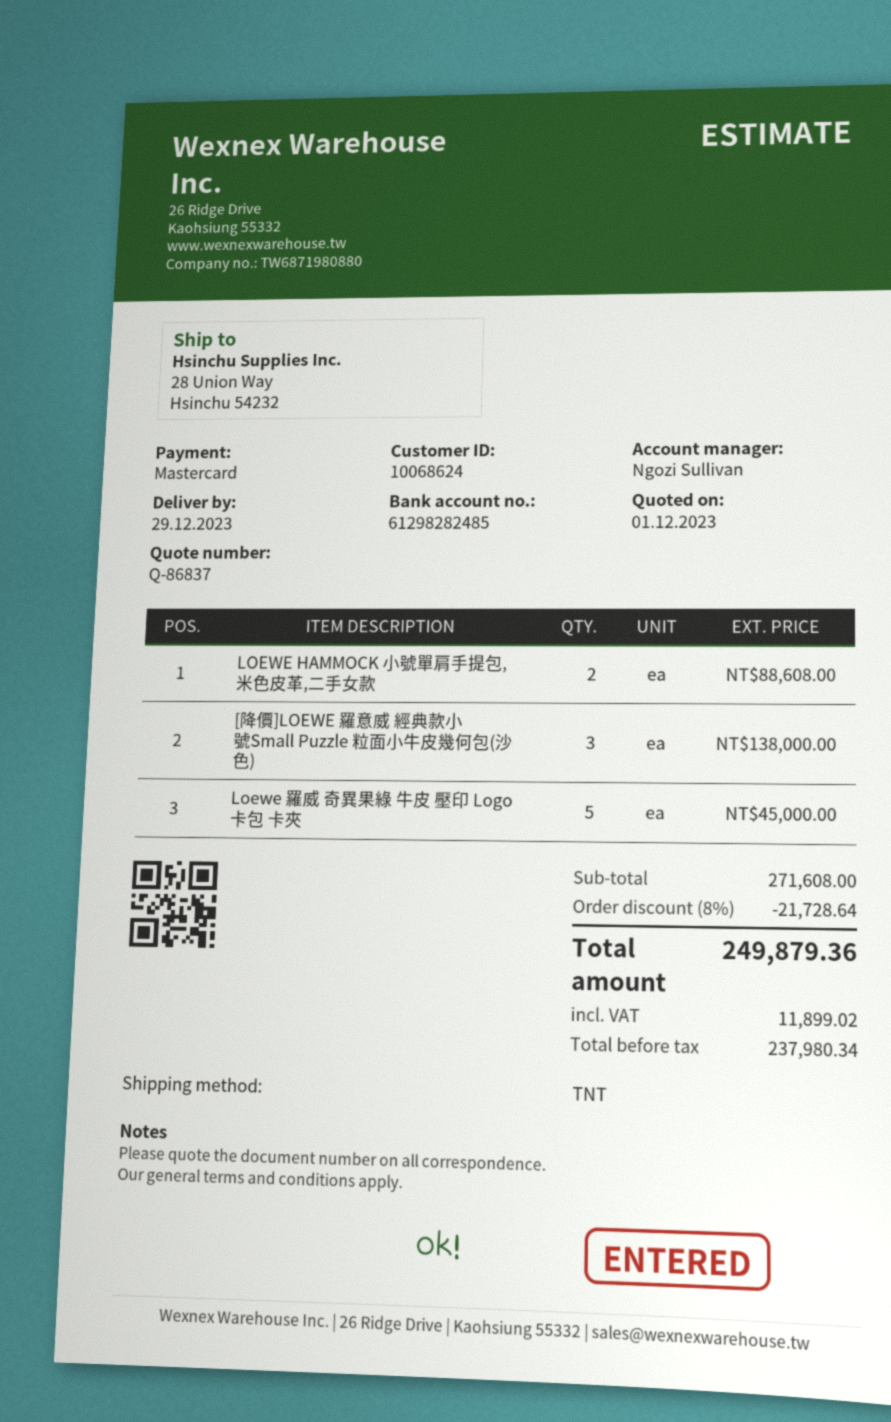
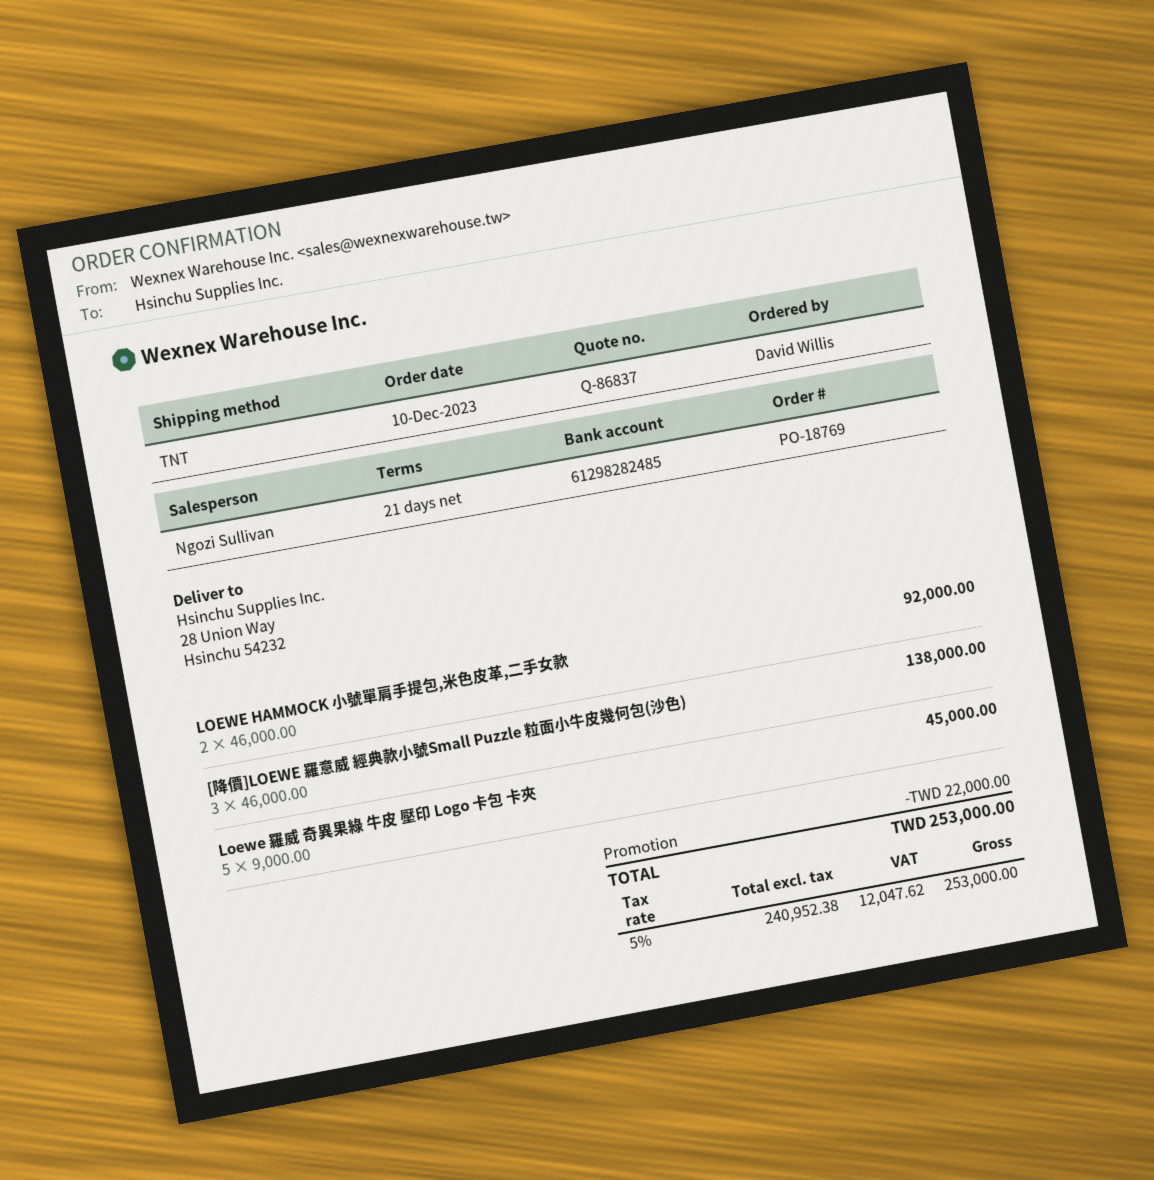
LOEWE HAMMOCK 小號單肩手提包,米色皮革,二手女款: 2 for 88608.00 -> 2 for 92000.00
discount: 21728.64 -> 22000.00
net: 237980.34 -> 240952.38
tax: 11899.02 -> 12047.62
total: 249879.36 -> 253000.00

